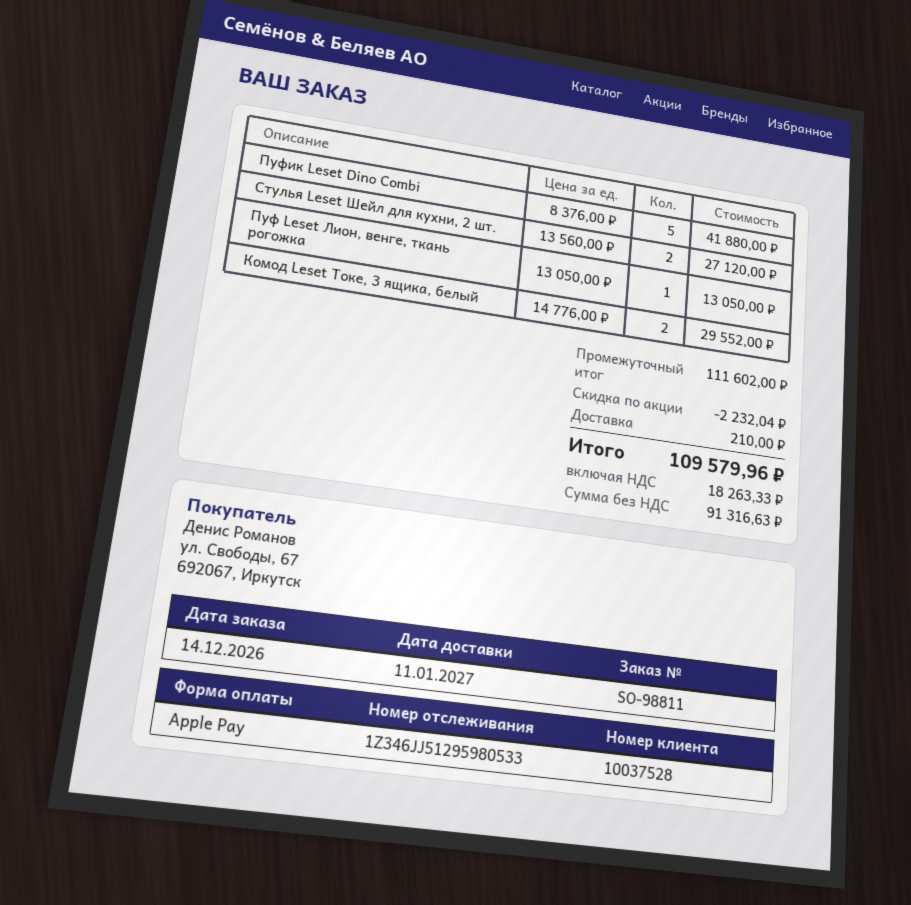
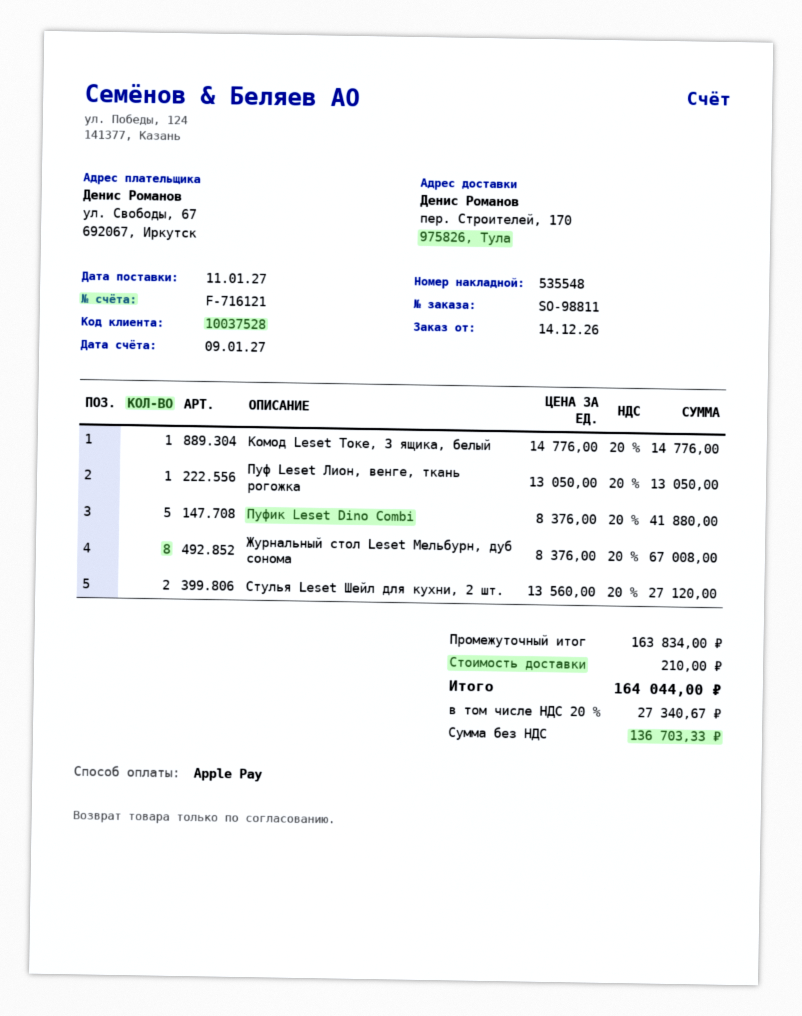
Комод Leset Токе, 3 ящика, белый: 2 x 14776.00 = 29552.00 -> 1 x 14776.00 = 14776.00
Журнальный стол Leset Мельбурн, дуб сонома: none -> 8 x 8376.00 = 67008.00
subtotal: 111602.00 -> 163834.00
discount: 2232.04 -> none
net: 91316.63 -> 136703.33
tax: 18263.33 -> 27340.67
total: 109579.96 -> 164044.00

